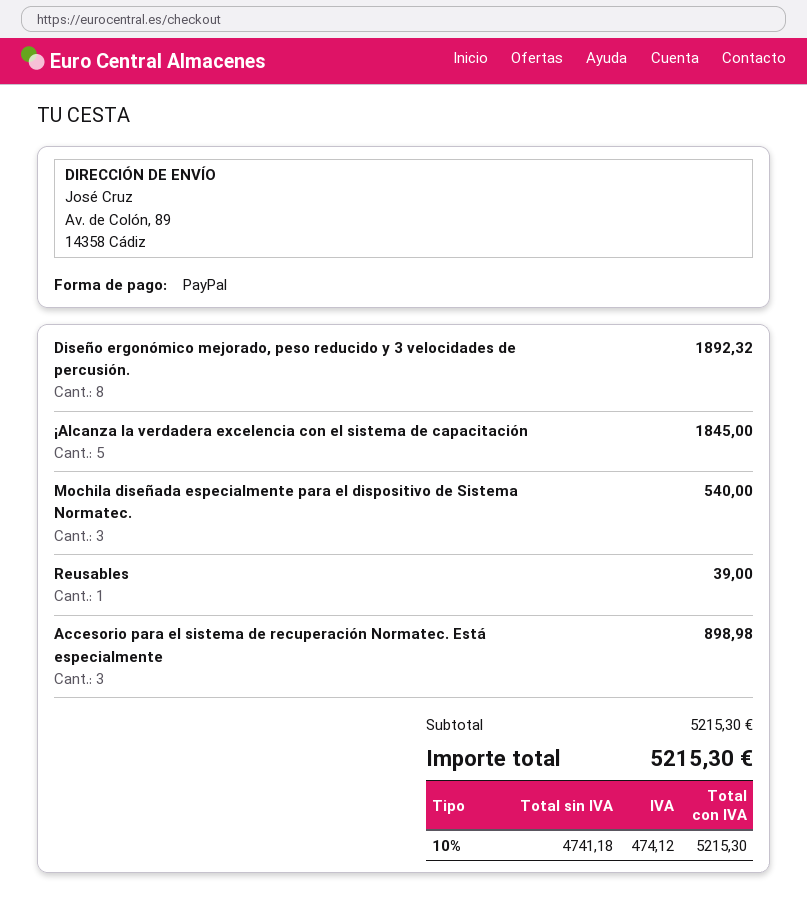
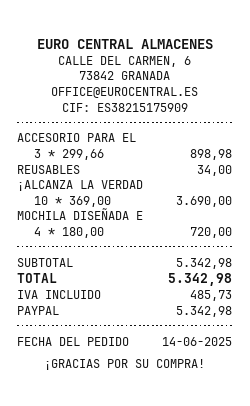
Diseño ergonómico mejorado, peso reducido y 3 velocidades de percusión.: 8 for 1892.32 -> none
¡Alcanza la verdadera excelencia con el sistema de capacitación: 5 for 1845.00 -> 10 for 3690.00
Mochila diseñada especialmente para el dispositivo de Sistema Normatec.: 3 for 540.00 -> 4 for 720.00
Reusables: 1 for 39.00 -> 1 for 34.00
subtotal: 5215.30 -> 5342.98
tax: 474.12 -> 485.73
total: 5215.30 -> 5342.98

